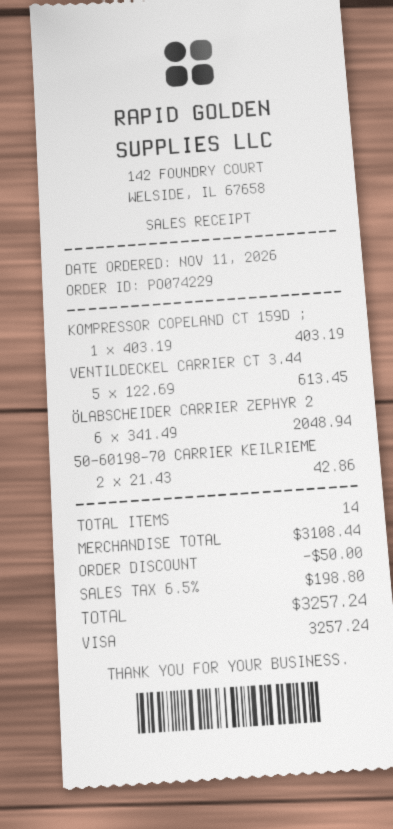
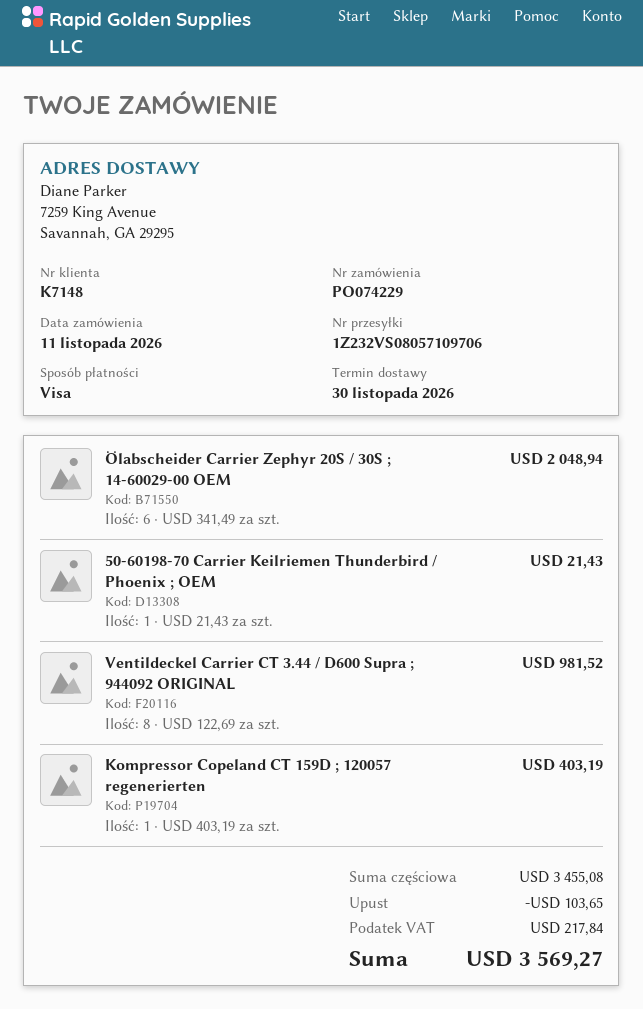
VENTILDECKEL CARRIER CT 3.44: 5 x 122.69 = 613.45 -> 8 x 122.69 = 981.52
50-60198-70 CARRIER KEILRIEME: 2 x 21.43 = 42.86 -> 1 x 21.43 = 21.43
subtotal: 3108.44 -> 3455.08
discount: 50.00 -> 103.65
tax: 198.80 -> 217.84
total: 3257.24 -> 3569.27

